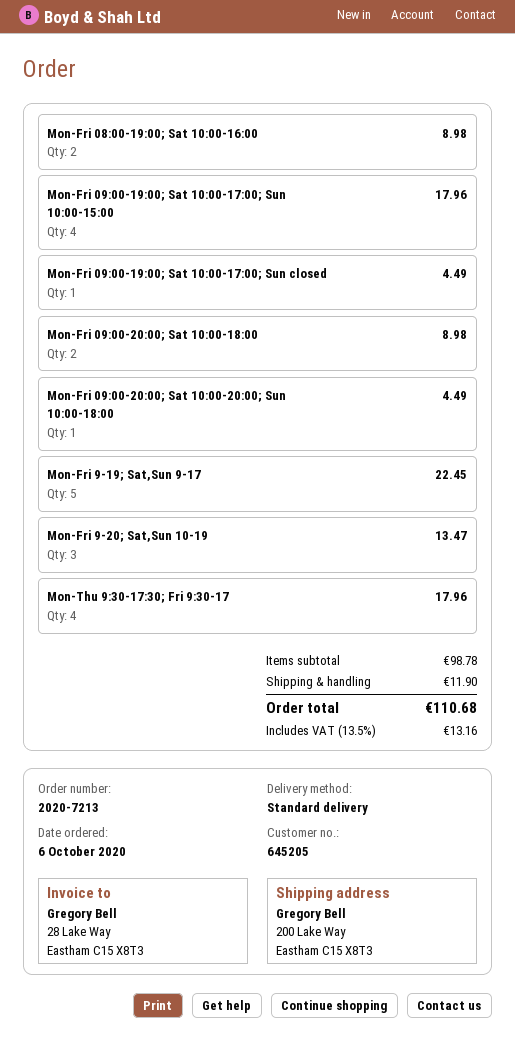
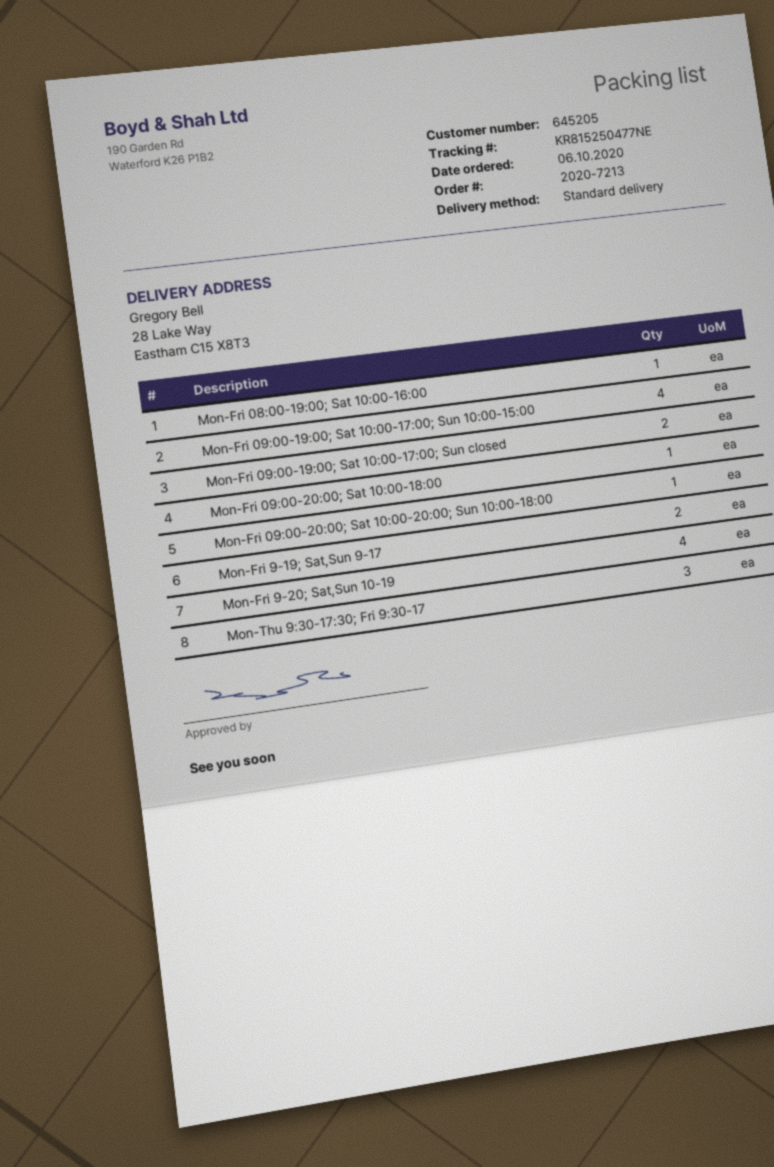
ship to: 200 Lake Way, Eastham C15 X8T3 -> 28 Lake Way, Eastham C15 X8T3
Mon-Fri 08:00-19:00; Sat 10:00-16:00: 2 -> 1
Mon-Fri 09:00-19:00; Sat 10:00-17:00; Sun closed: 1 -> 2
Mon-Fri 09:00-20:00; Sat 10:00-18:00: 2 -> 1
Mon-Fri 9-19; Sat,Sun 9-17: 5 -> 2
Mon-Fri 9-20; Sat,Sun 10-19: 3 -> 4
Mon-Thu 9:30-17:30; Fri 9:30-17: 4 -> 3

